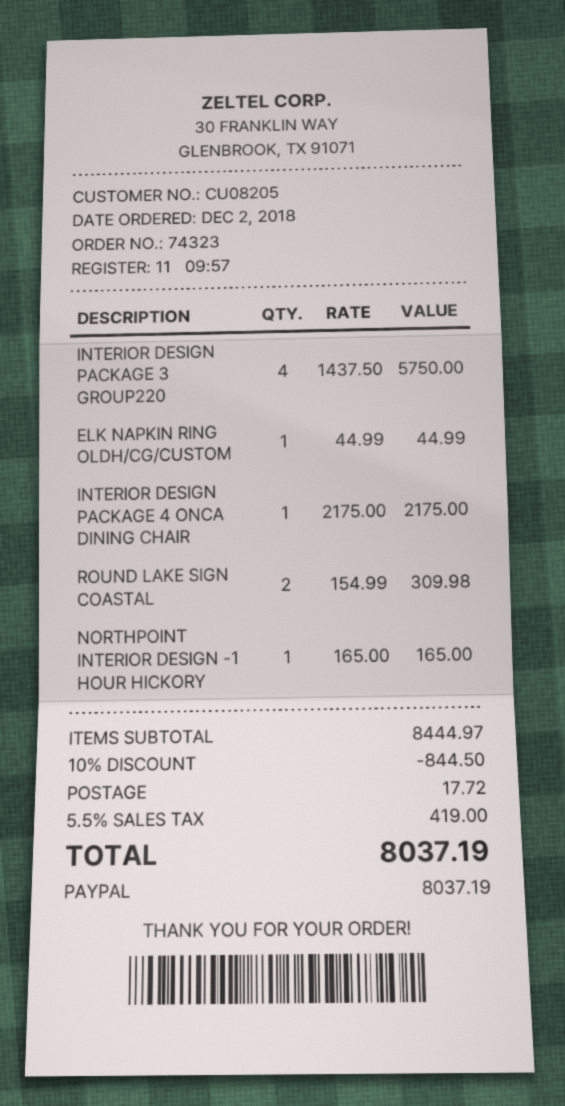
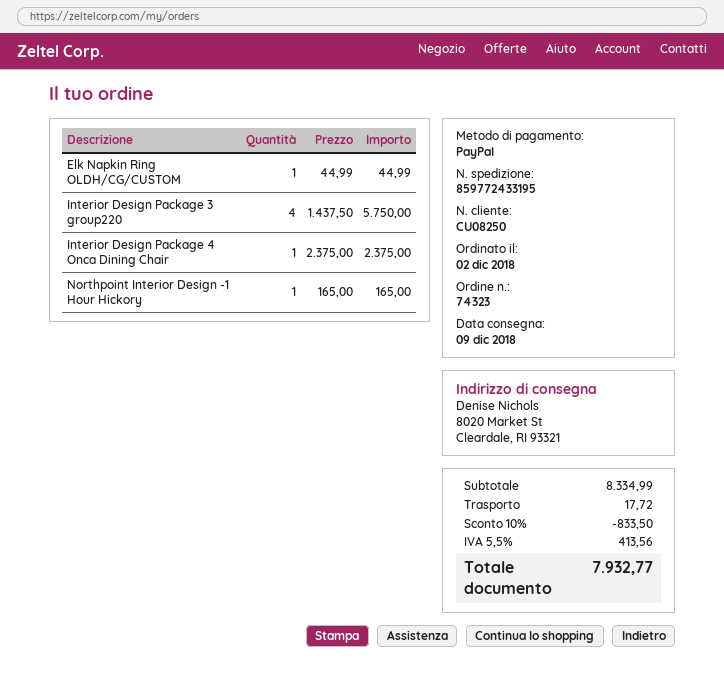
customer number: CU08205 -> CU08250
INTERIOR DESIGN PACKAGE 4 ONCA DINING CHAIR: 1 x 2175.00 = 2175.00 -> 1 x 2375.00 = 2375.00
ROUND LAKE SIGN COASTAL: 2 x 154.99 = 309.98 -> none
subtotal: 8444.97 -> 8334.99
discount: 10% = 844.50 -> 10% = 833.50
tax: 5.5% = 419.00 -> 5.5% = 413.56
total: 8037.19 -> 7932.77

